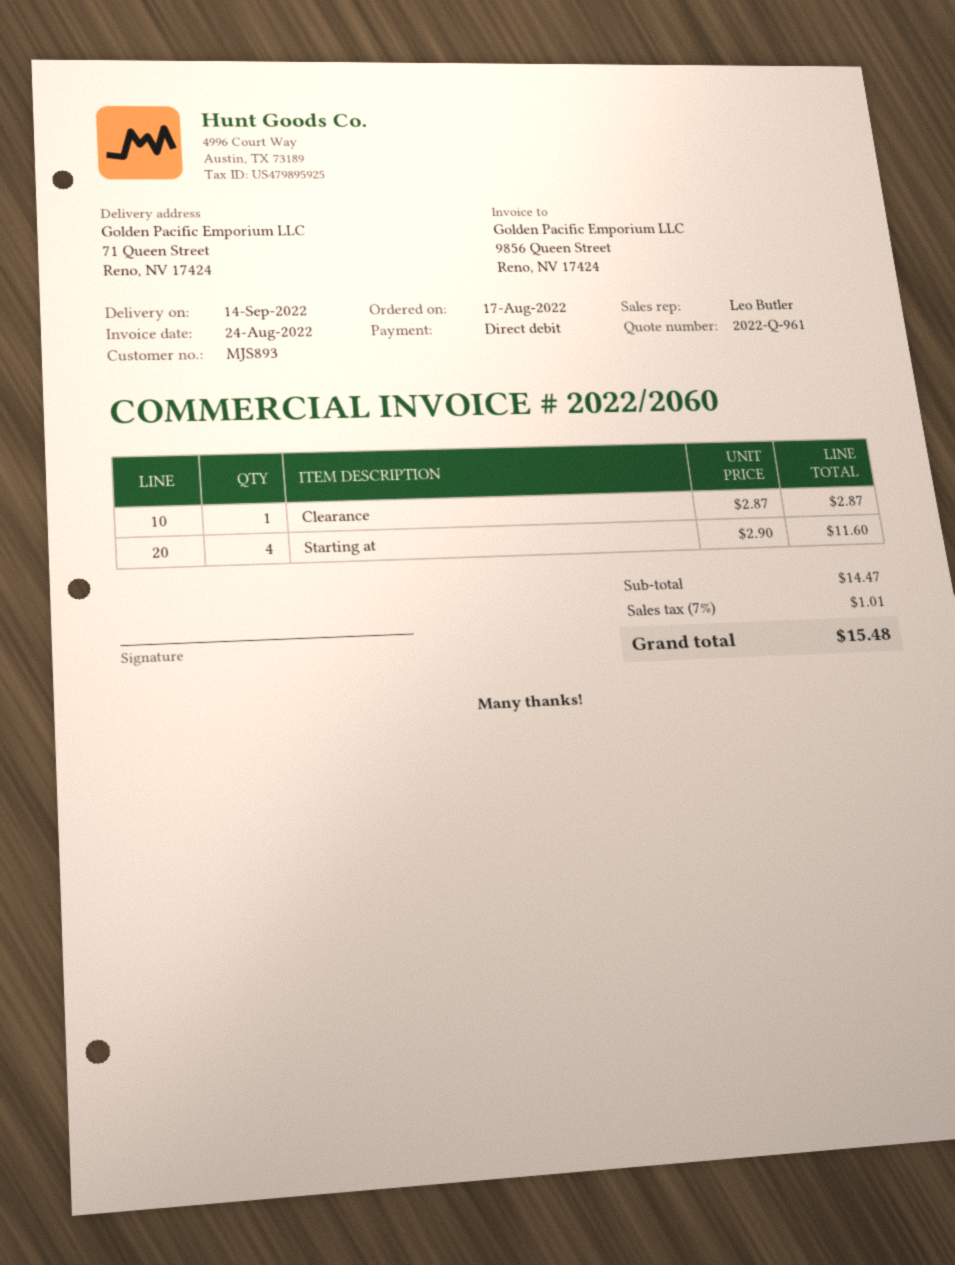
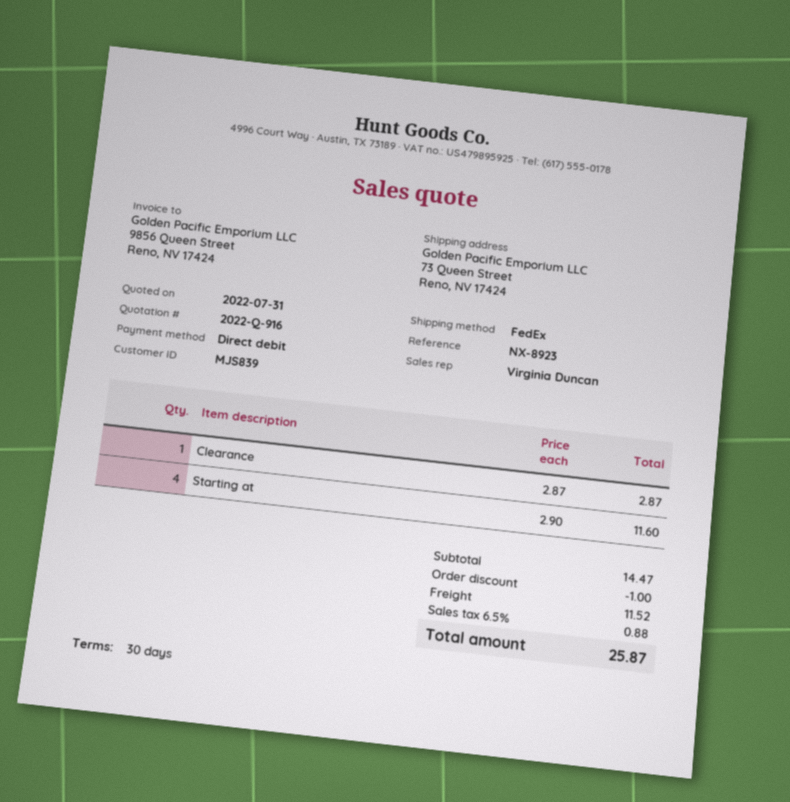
quote number: 2022-Q-961 -> 2022-Q-916
customer number: MJS893 -> MJS839
sales rep: Leo Butler -> Virginia Duncan
ship to: 71 Queen Street, Reno, NV 17424 -> 73 Queen Street, Reno, NV 17424
discount: none -> 1.00
shipping: none -> 11.52
tax: 7% = 1.01 -> 6.5% = 0.88
total: 15.48 -> 25.87

